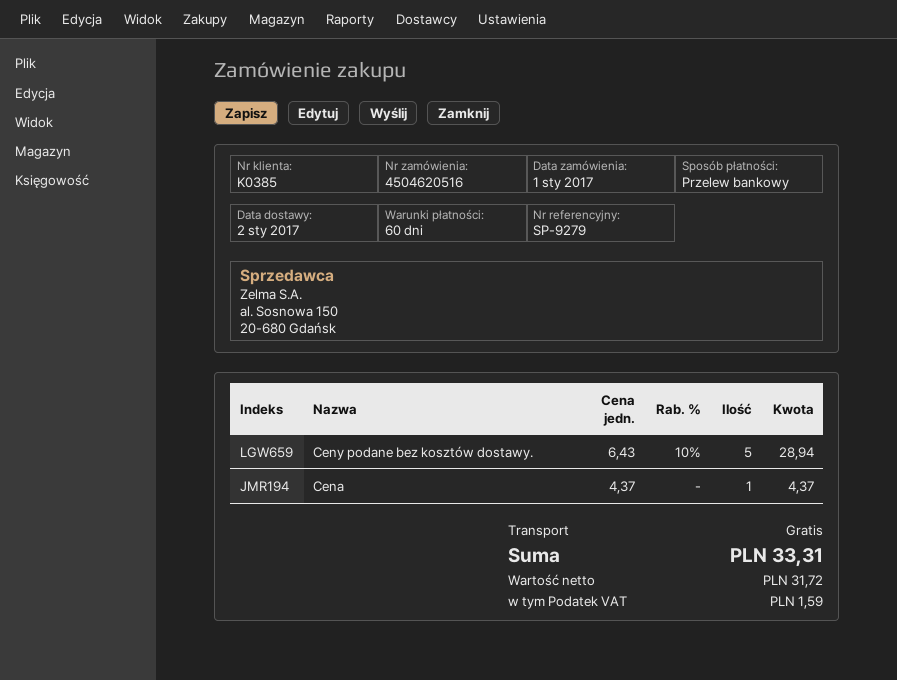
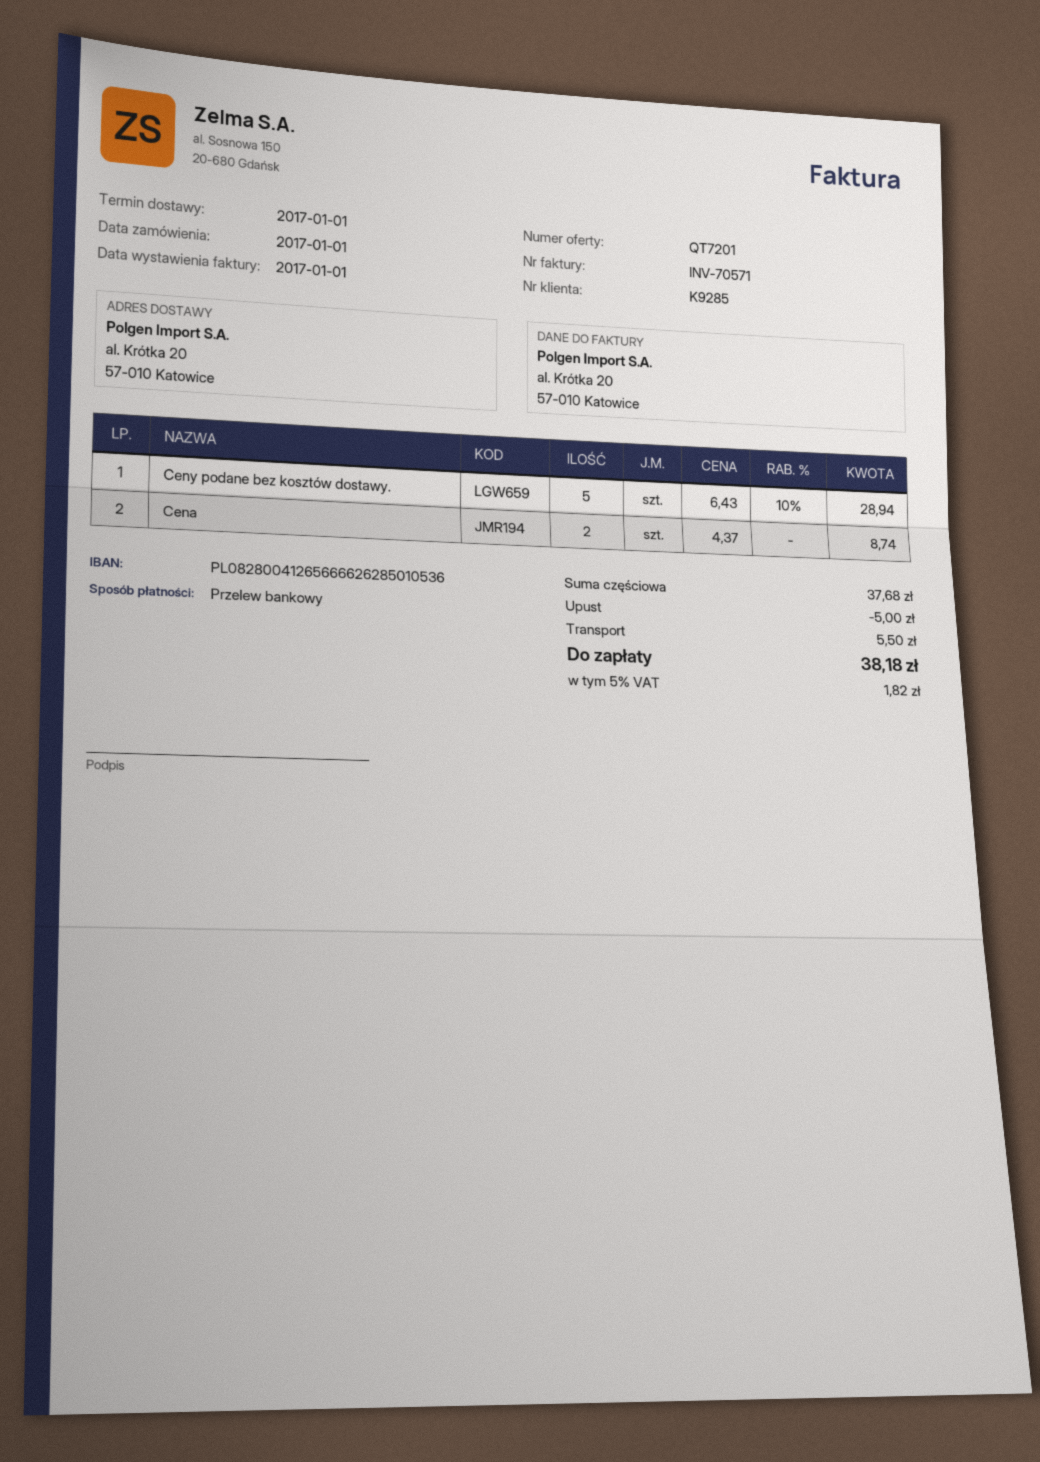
delivery date: 2017-01-02 -> 2017-01-01
customer number: K0385 -> K9285
Cena: 1 x 4.37 = 4.37 -> 2 x 4.37 = 8.74
discount: none -> 5.00
shipping: 0.00 -> 5.50
tax: 1.59 -> 1.82
total: 33.31 -> 38.18

